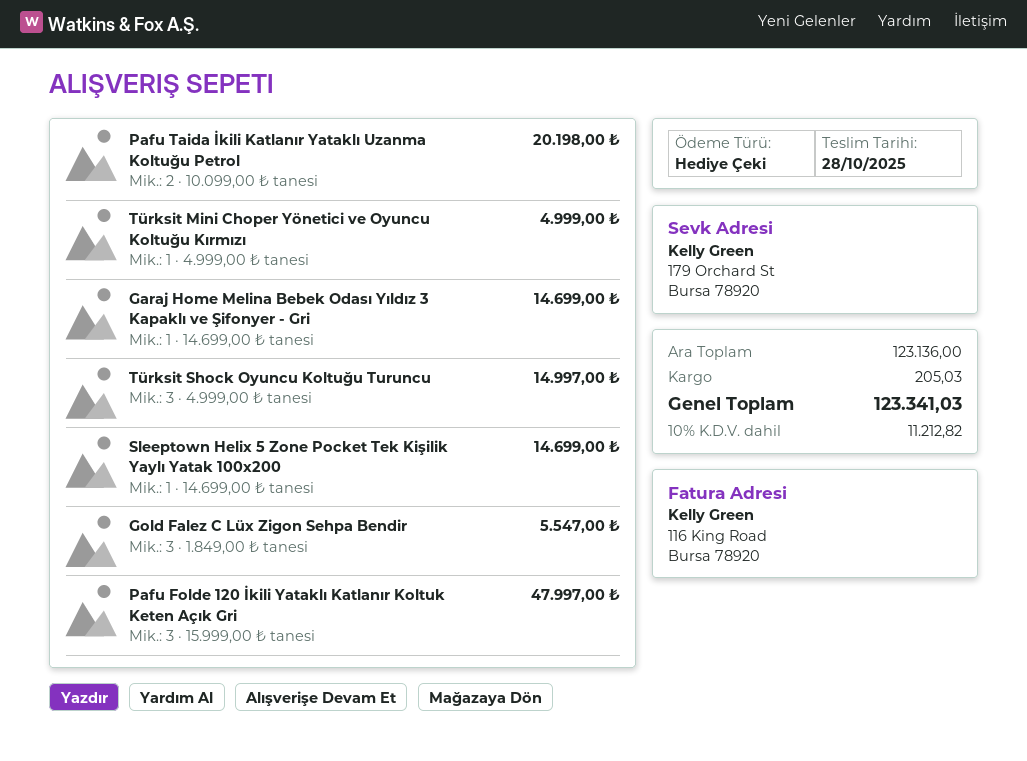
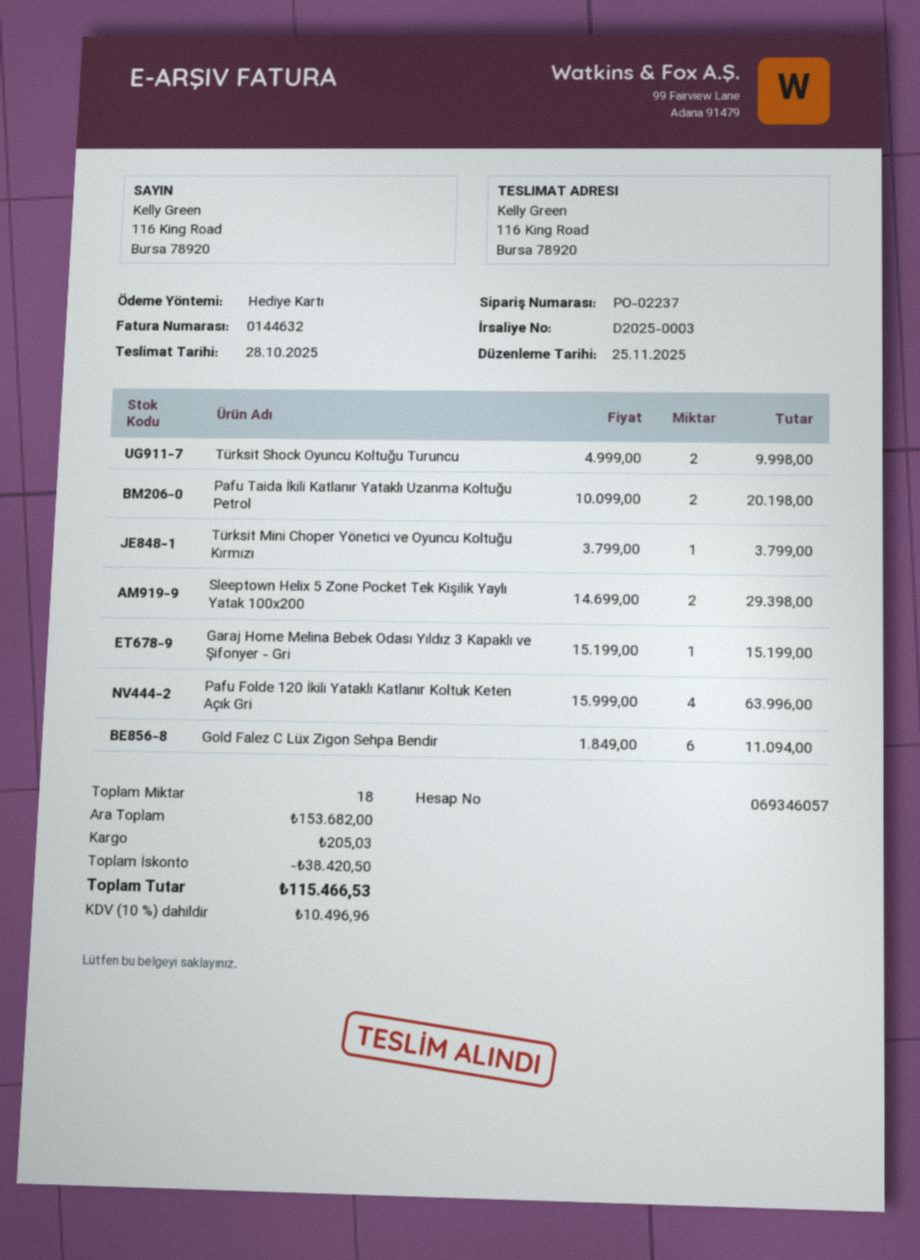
ship to: 179 Orchard St, Bursa 78920 -> 116 King Road, Bursa 78920
Türksit Mini Choper Yönetici ve Oyuncu Koltuğu Kırmızı: 1 x 4999.00 = 4999.00 -> 1 x 3799.00 = 3799.00
Garaj Home Melina Bebek Odası Yıldız 3 Kapaklı ve Şifonyer - Gri: 1 x 14699.00 = 14699.00 -> 1 x 15199.00 = 15199.00
Türksit Shock Oyuncu Koltuğu Turuncu: 3 x 4999.00 = 14997.00 -> 2 x 4999.00 = 9998.00
Sleeptown Helix 5 Zone Pocket Tek Kişilik Yaylı Yatak 100x200: 1 x 14699.00 = 14699.00 -> 2 x 14699.00 = 29398.00
Gold Falez C Lüx Zigon Sehpa Bendir: 3 x 1849.00 = 5547.00 -> 6 x 1849.00 = 11094.00
Pafu Folde 120 İkili Yataklı Katlanır Koltuk Keten Açık Gri: 3 x 15999.00 = 47997.00 -> 4 x 15999.00 = 63996.00
subtotal: 123136.00 -> 153682.00
discount: none -> 38420.50
tax: 10% = 11212.82 -> 10% = 10496.96
total: 123341.03 -> 115466.53

